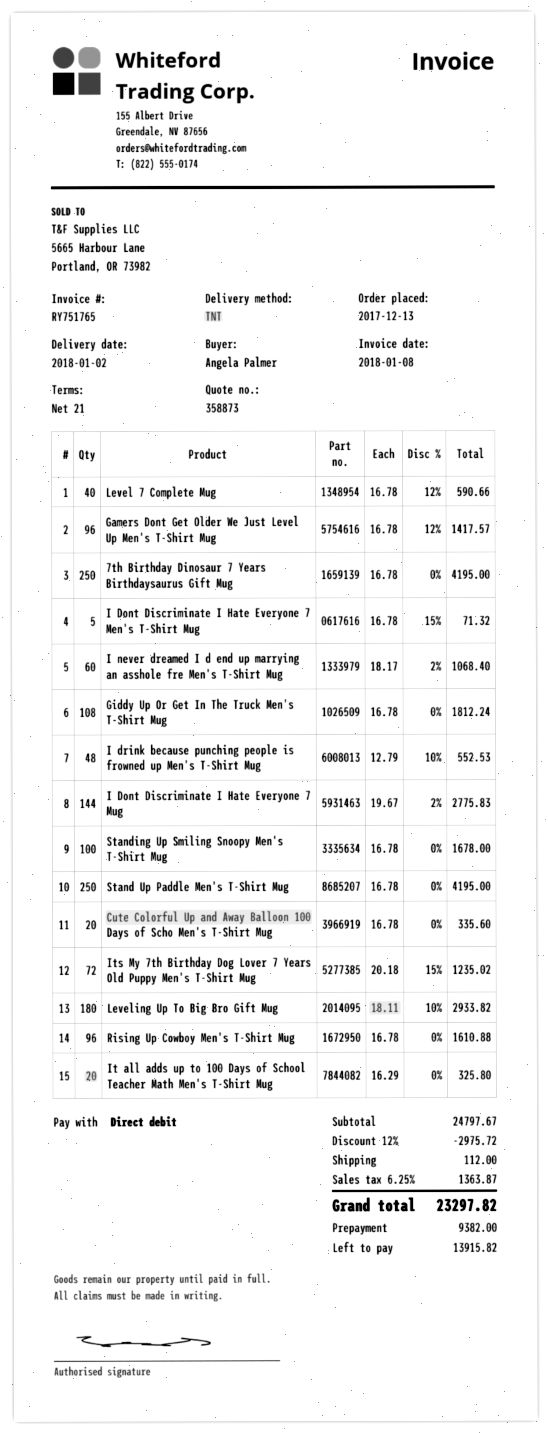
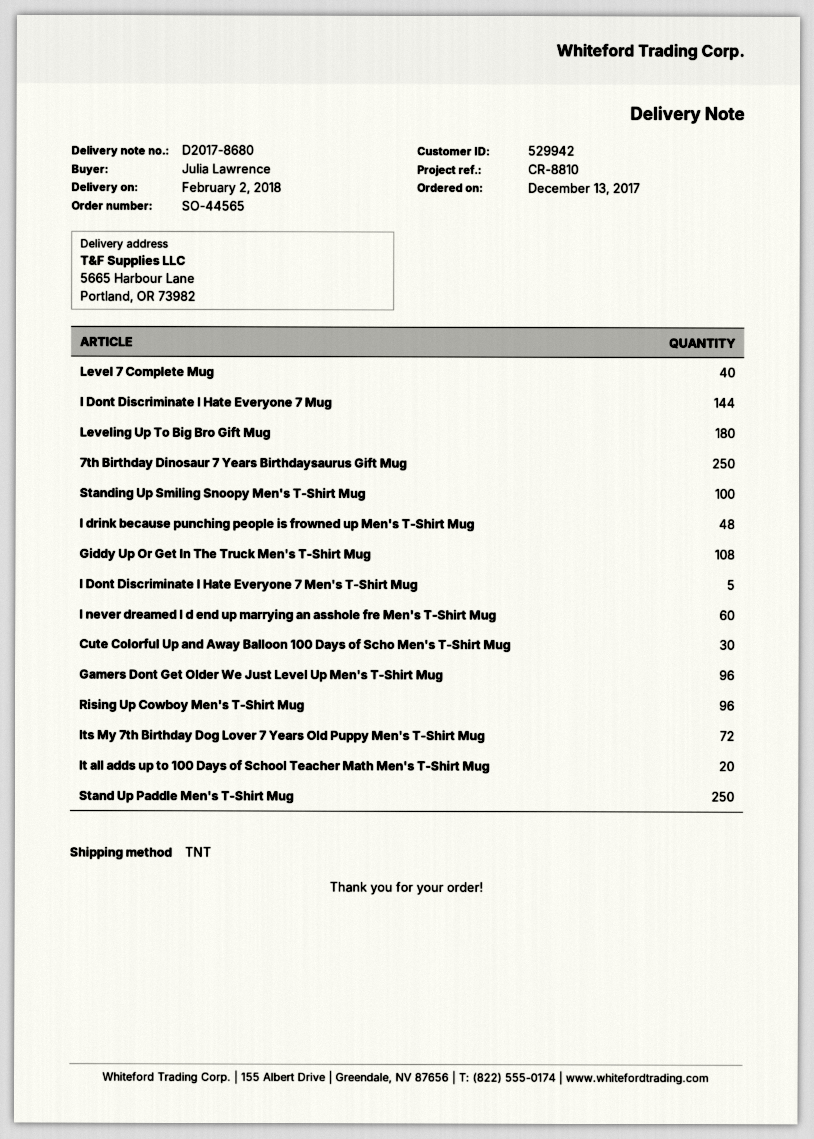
delivery date: 2018-01-02 -> 2018-02-02
ordered by: Angela Palmer -> Julia Lawrence
Cute Colorful Up and Away Balloon 100 Days of Scho Men's T-Shirt Mug: 20 -> 30

